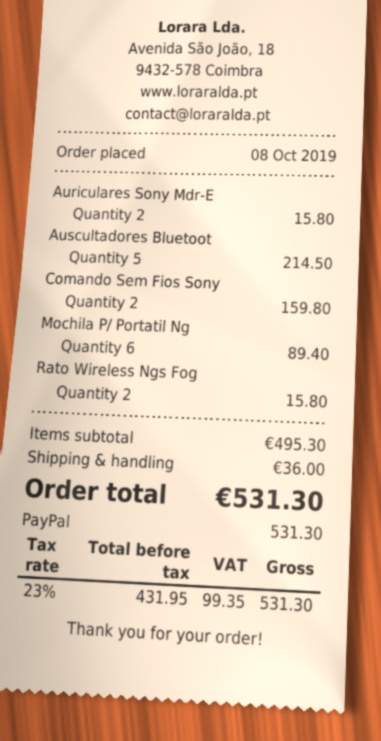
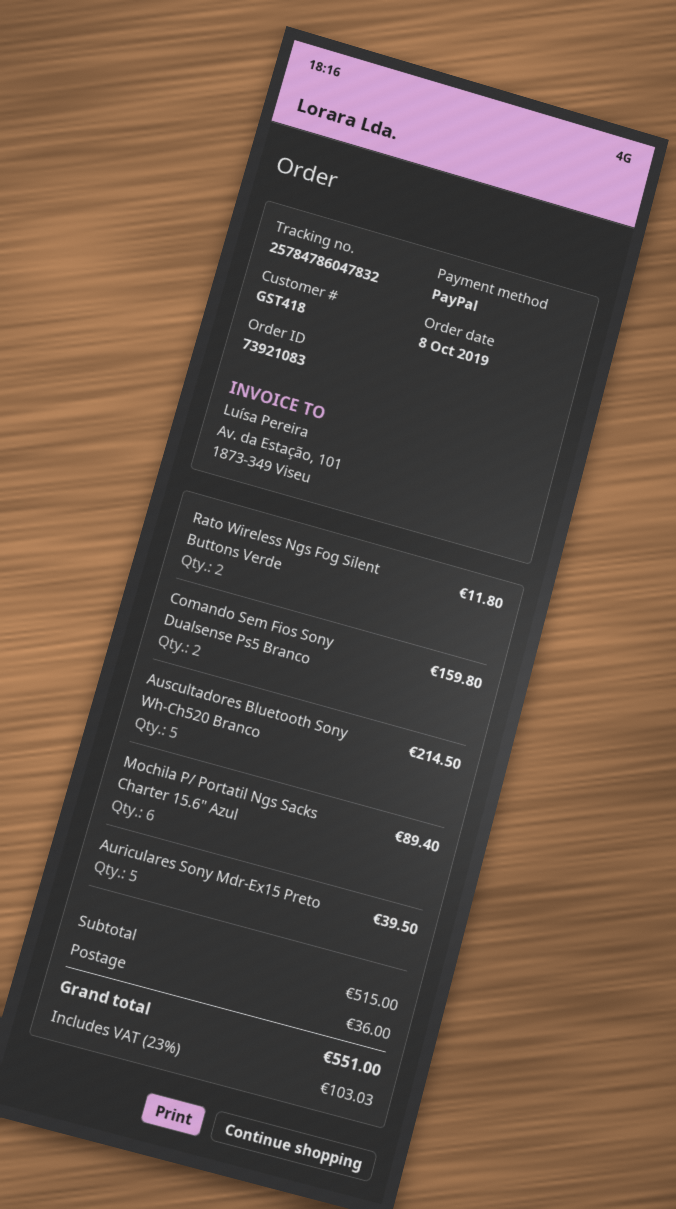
Auriculares Sony Mdr-E: 2 for 15.80 -> 5 for 39.50
Rato Wireless Ngs Fog: 2 for 15.80 -> 2 for 11.80
subtotal: 495.30 -> 515.00
tax: 23% = 99.35 -> 23% = 103.03
total: 531.30 -> 551.00

